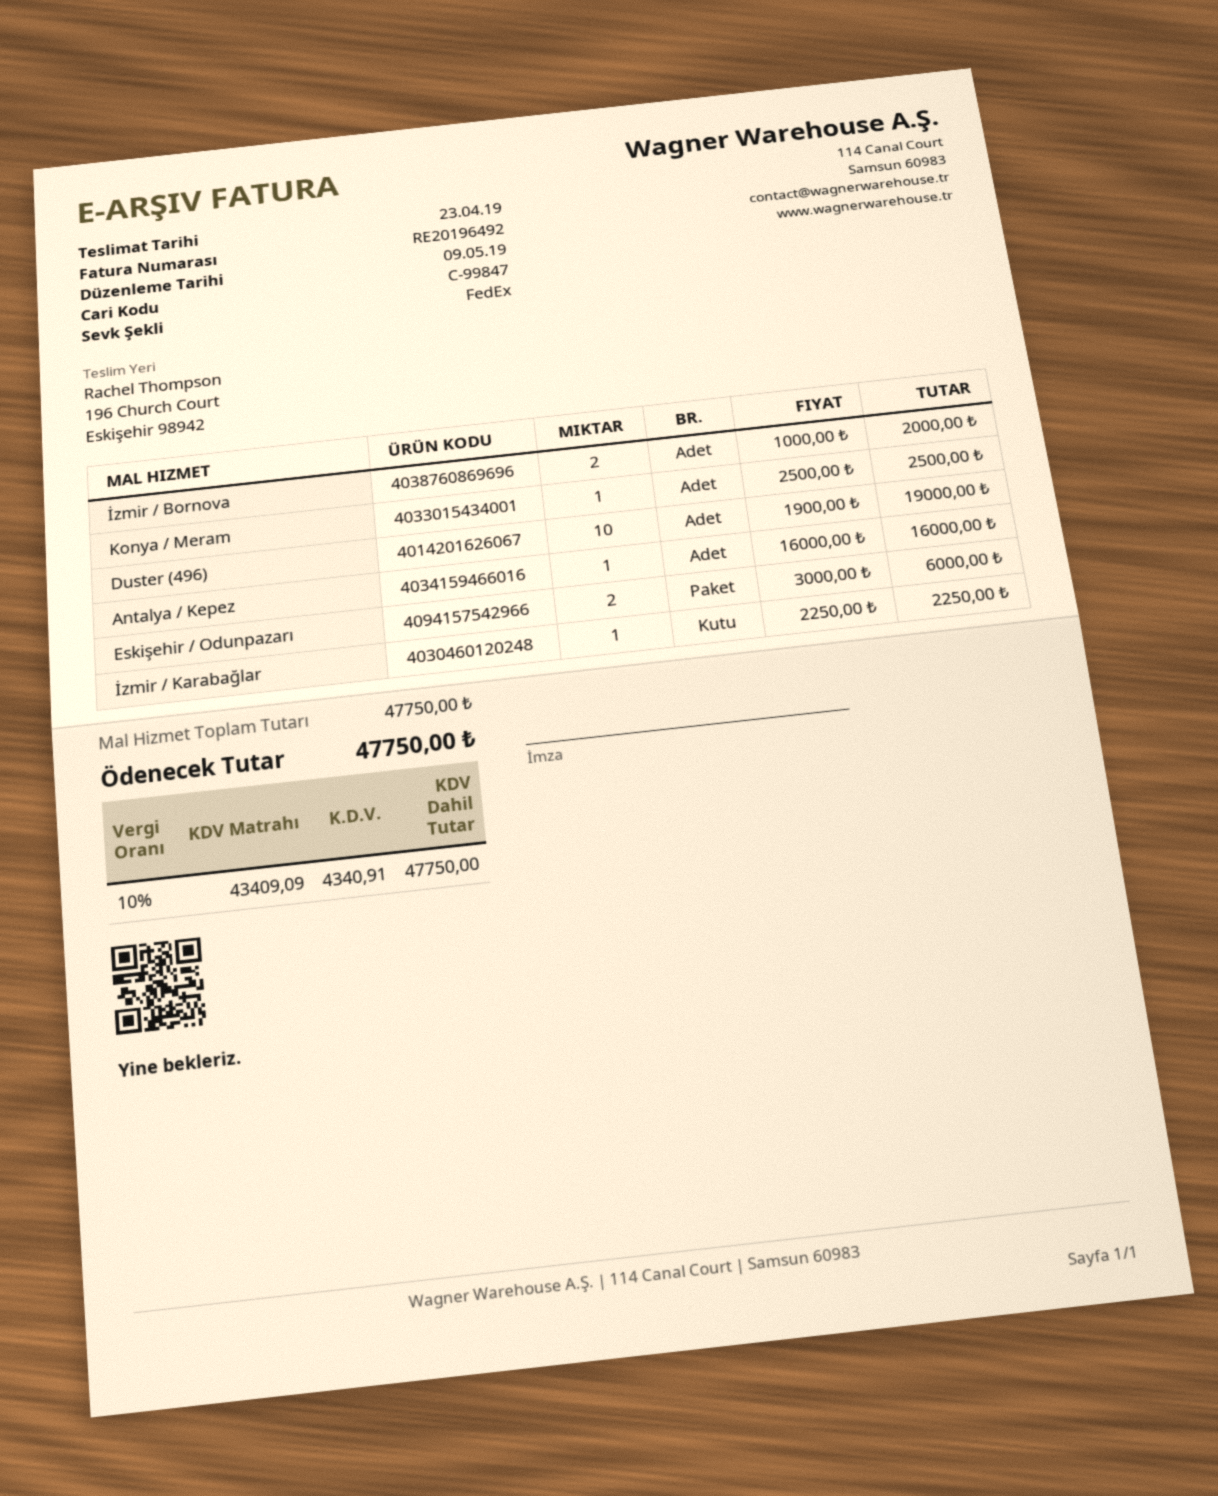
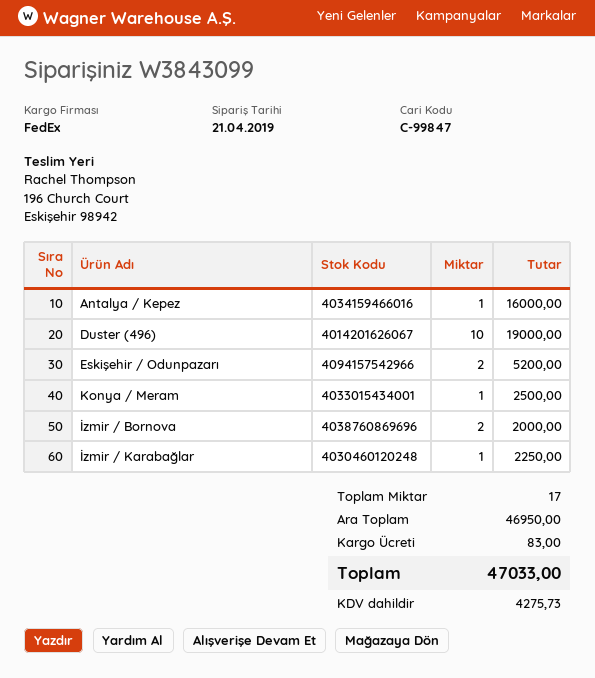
Eskişehir / Odunpazarı: 2 for 6000.00 -> 2 for 5200.00
subtotal: 47750.00 -> 46950.00
shipping: none -> 83.00
tax: 4340.91 -> 4275.73
total: 47750.00 -> 47033.00

